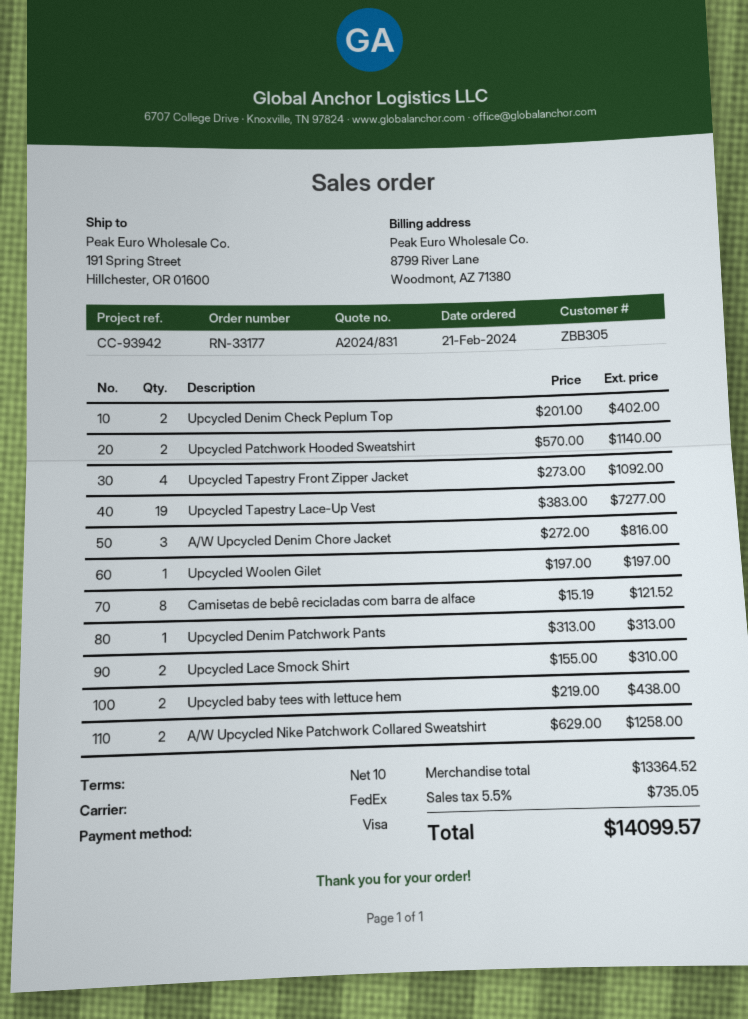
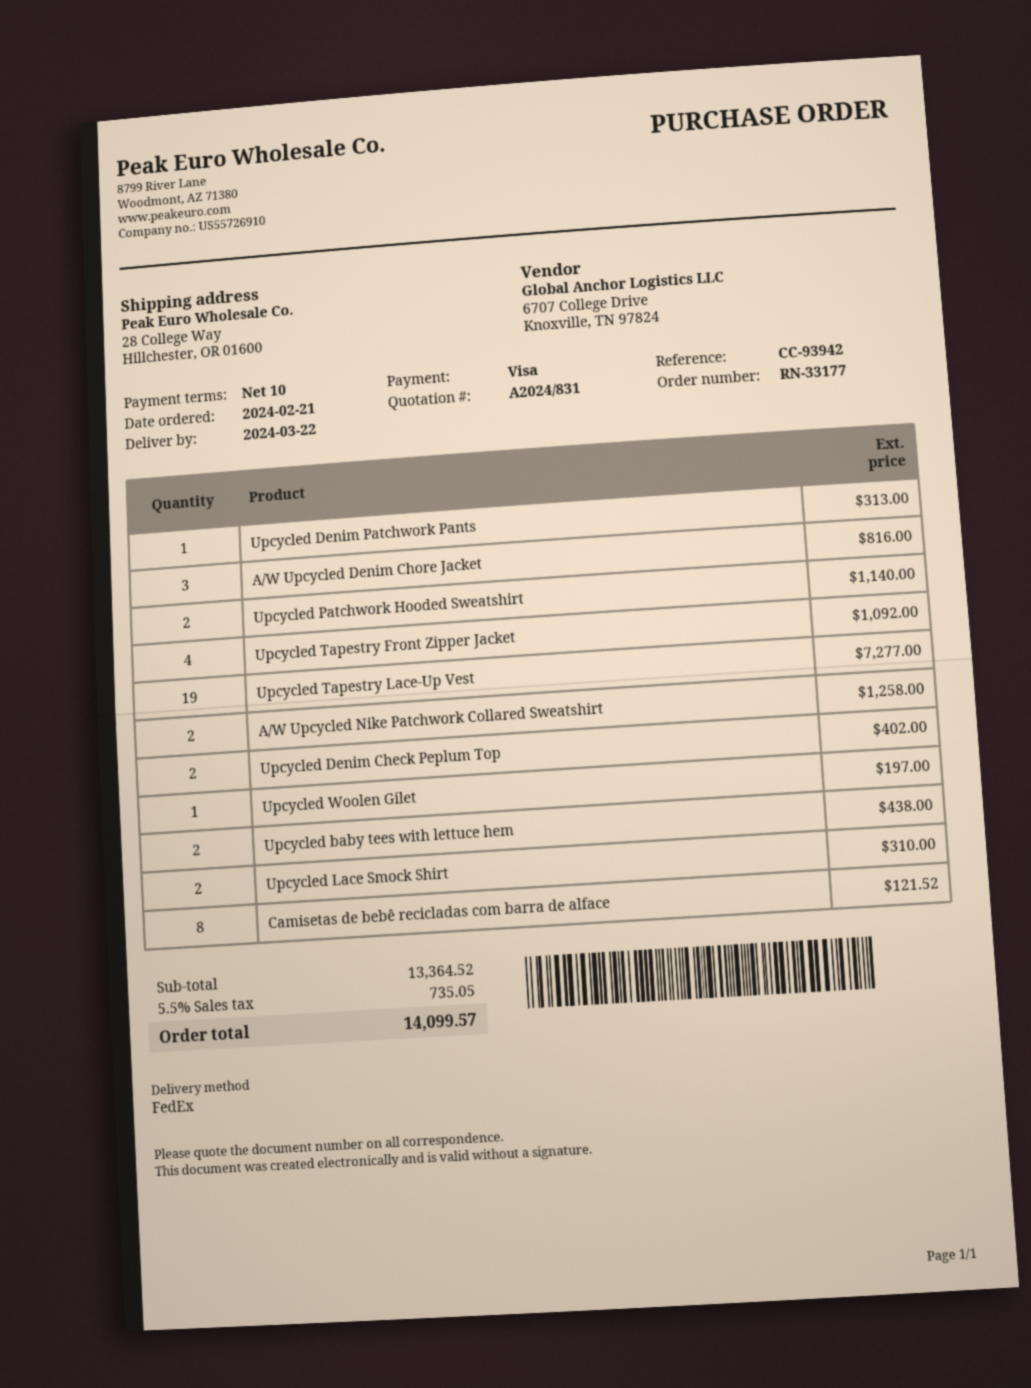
ship to: 191 Spring Street, Hillchester, OR 01600 -> 28 College Way, Hillchester, OR 01600

